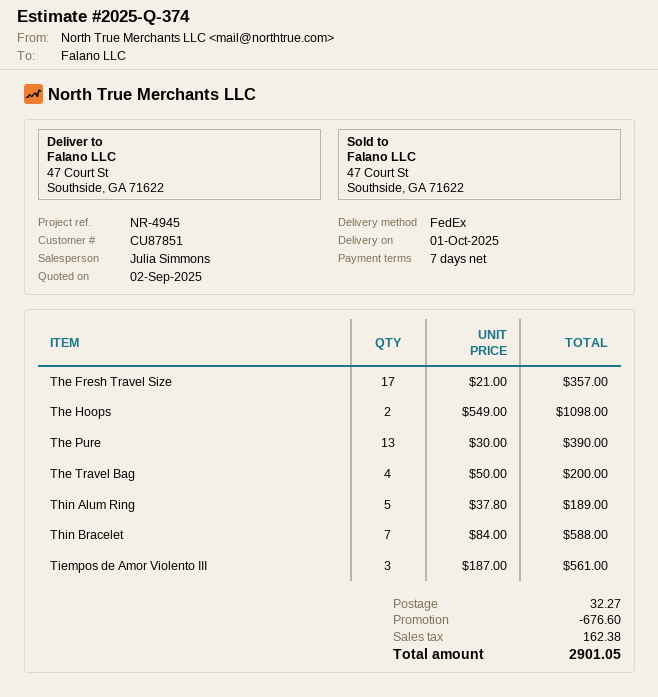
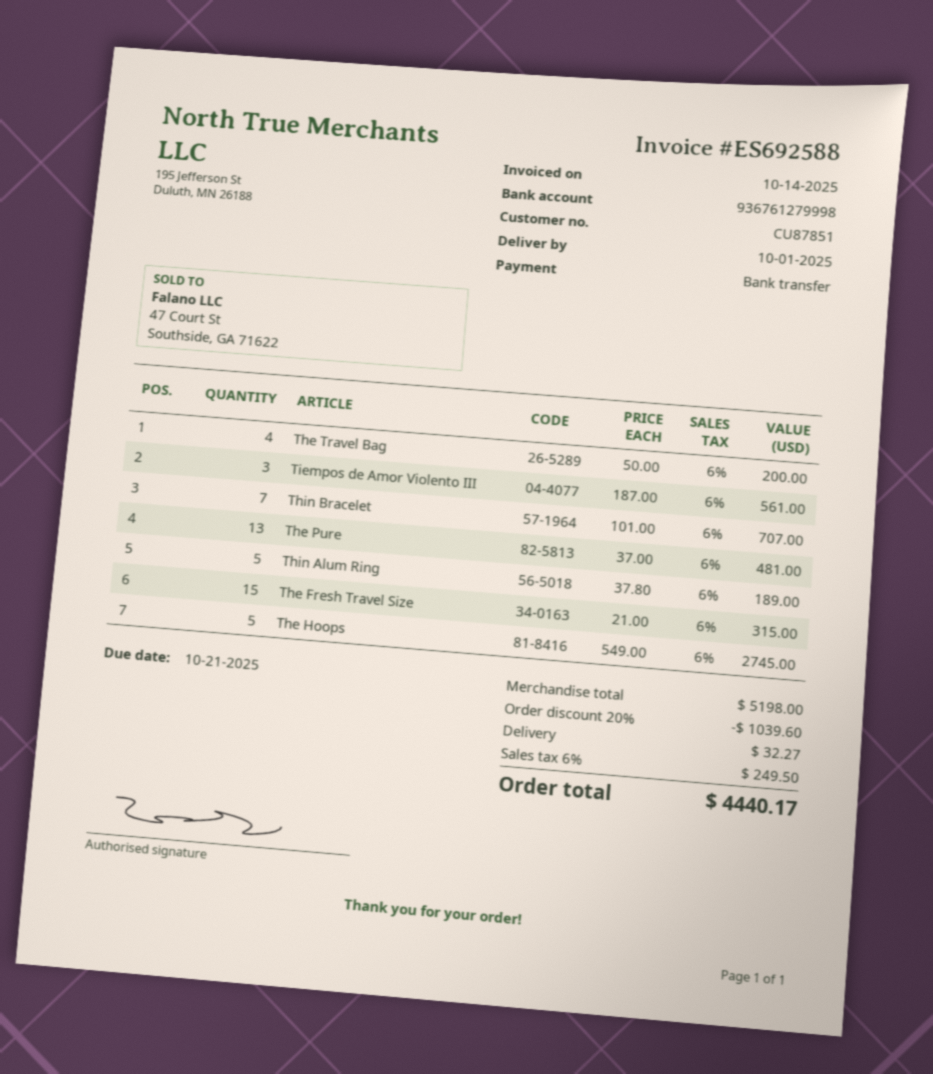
The Fresh Travel Size: 17 x 21.00 = 357.00 -> 15 x 21.00 = 315.00
The Hoops: 2 x 549.00 = 1098.00 -> 5 x 549.00 = 2745.00
The Pure: 13 x 30.00 = 390.00 -> 13 x 37.00 = 481.00
Thin Bracelet: 7 x 84.00 = 588.00 -> 7 x 101.00 = 707.00
discount: 676.60 -> 1039.60
tax: 162.38 -> 249.50
total: 2901.05 -> 4440.17

